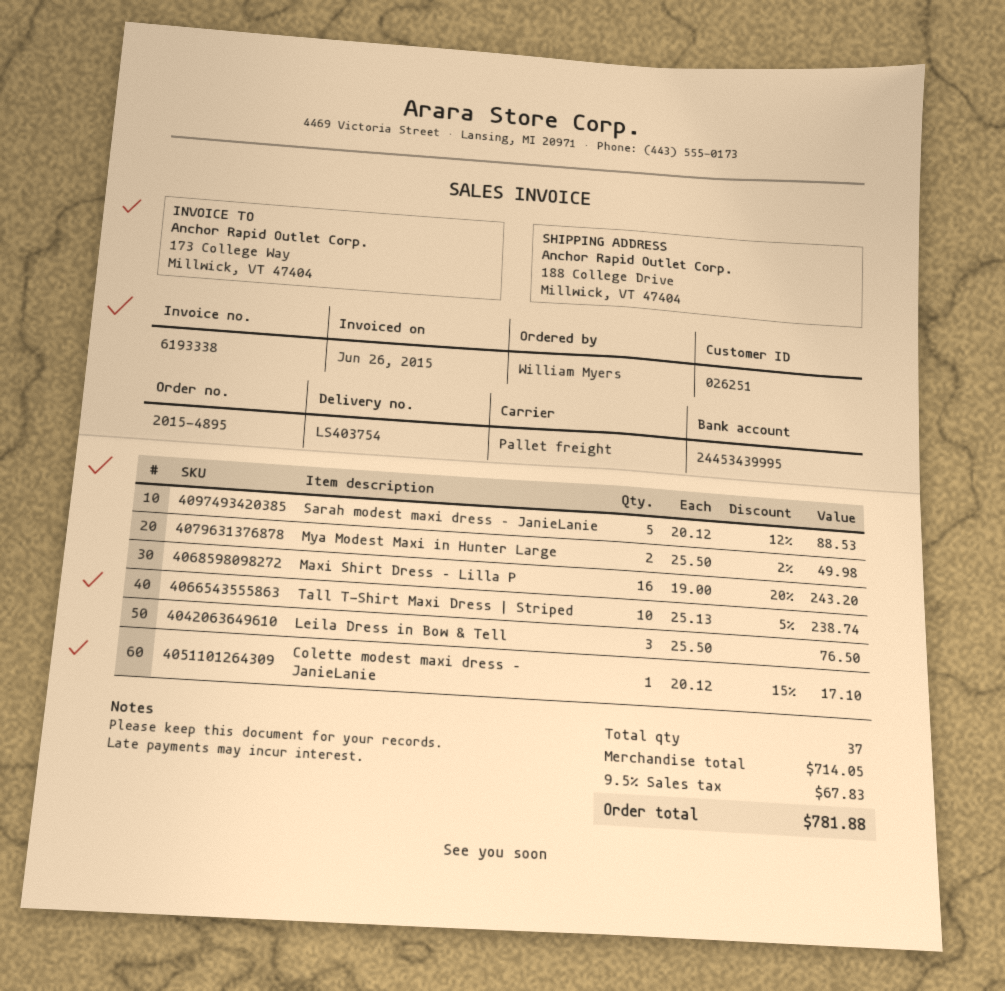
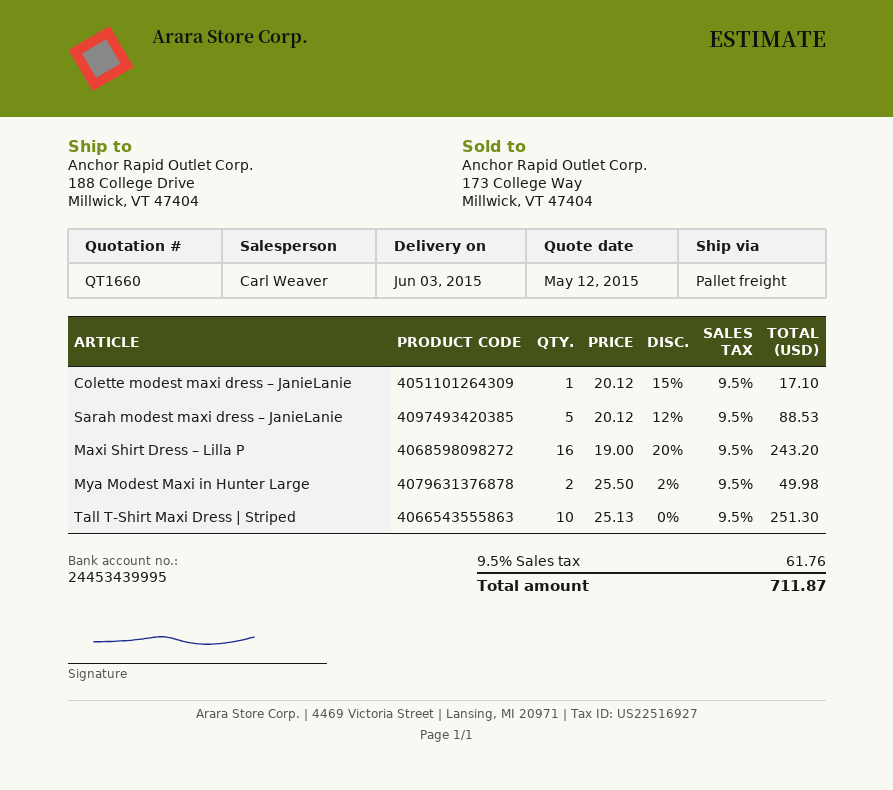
Tall T-Shirt Maxi Dress | Striped: 10 x 25.13 - 5% = 238.74 -> 10 x 25.13 = 251.30
Leila Dress in Bow & Tell: 3 x 25.50 = 76.50 -> none
tax: 9.5% = 67.83 -> 9.5% = 61.76
total: 781.88 -> 711.87

